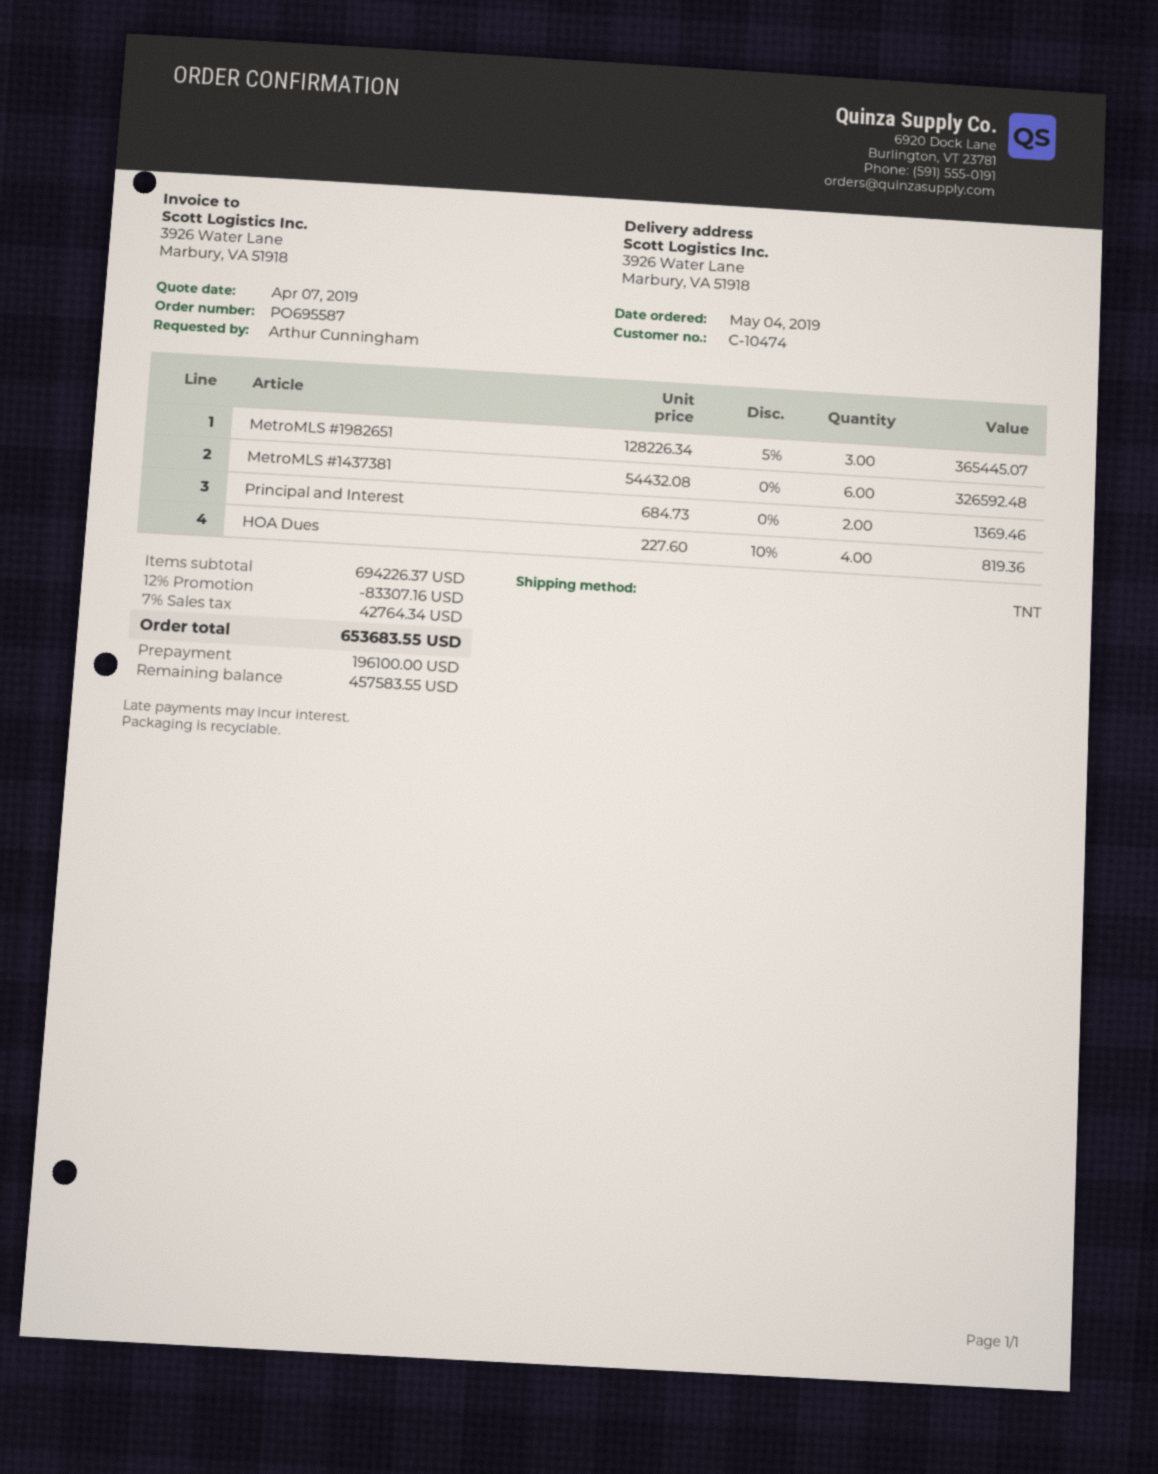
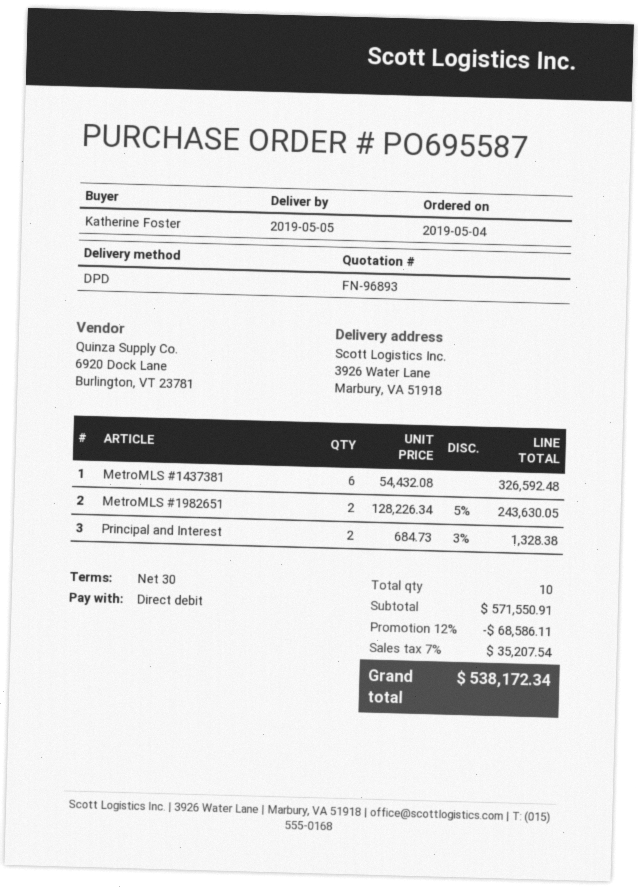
ordered by: Arthur Cunningham -> Katherine Foster
shipping method: TNT -> DPD
MetroMLS #1982651: 3 x 128226.34 - 5% = 365445.07 -> 2 x 128226.34 - 5% = 243630.05
Principal and Interest: 2 x 684.73 = 1369.46 -> 2 x 684.73 - 3% = 1328.38
HOA Dues: 4 x 227.60 - 10% = 819.36 -> none
subtotal: 694226.37 -> 571550.91
discount: 12% = 83307.16 -> 12% = 68586.11
tax: 7% = 42764.34 -> 7% = 35207.54
total: 653683.55 -> 538172.34

